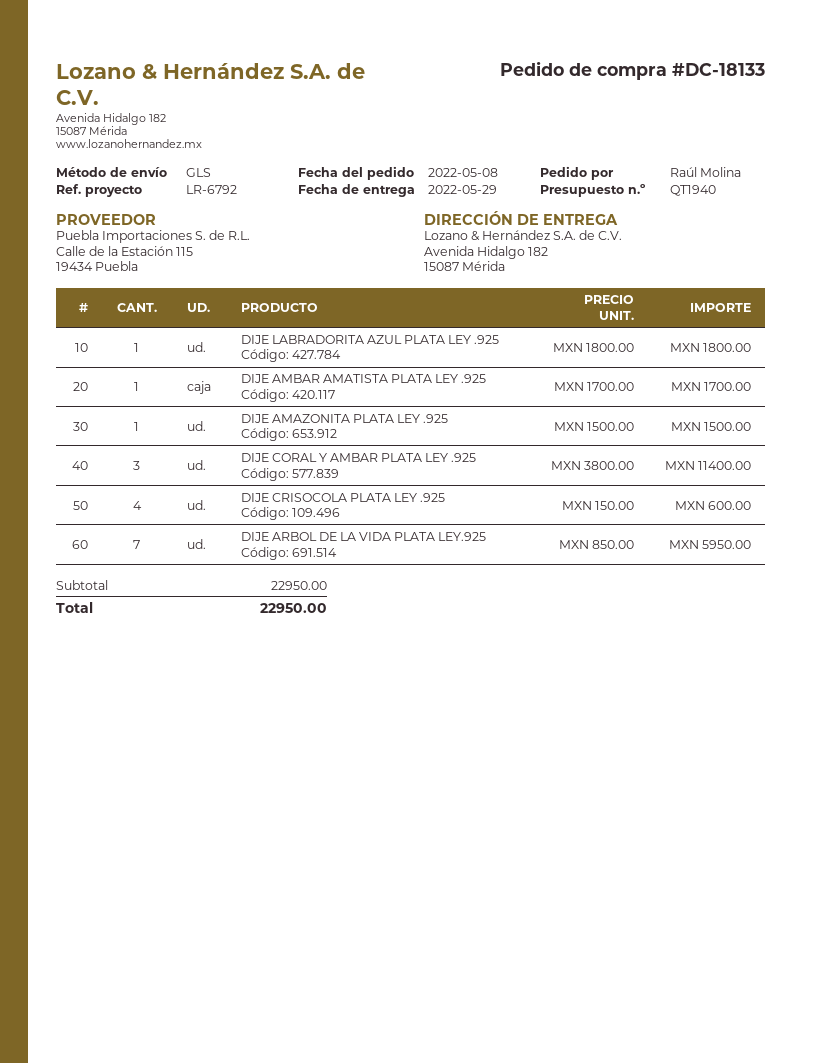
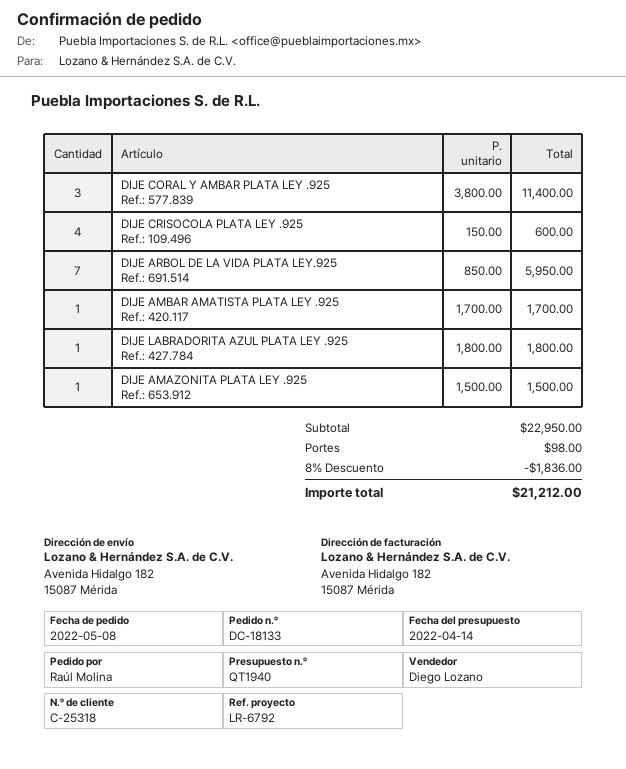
discount: none -> 8% = 1836.00
shipping: none -> 98.00
total: 22950.00 -> 21212.00

